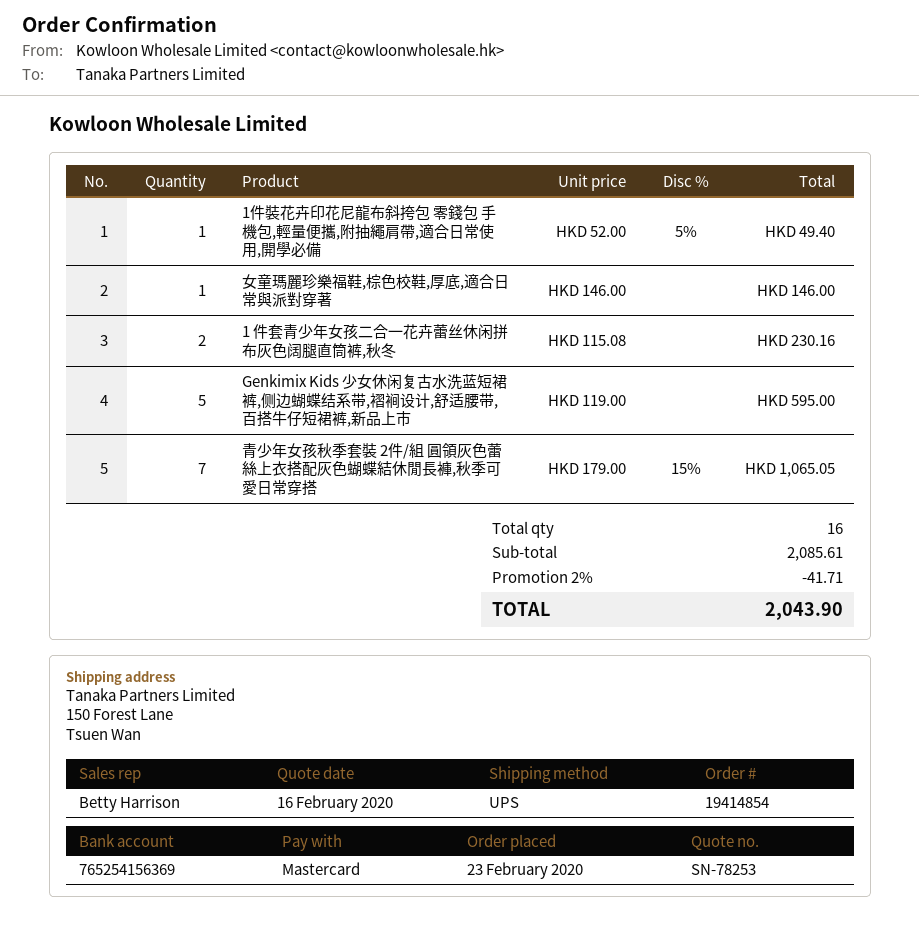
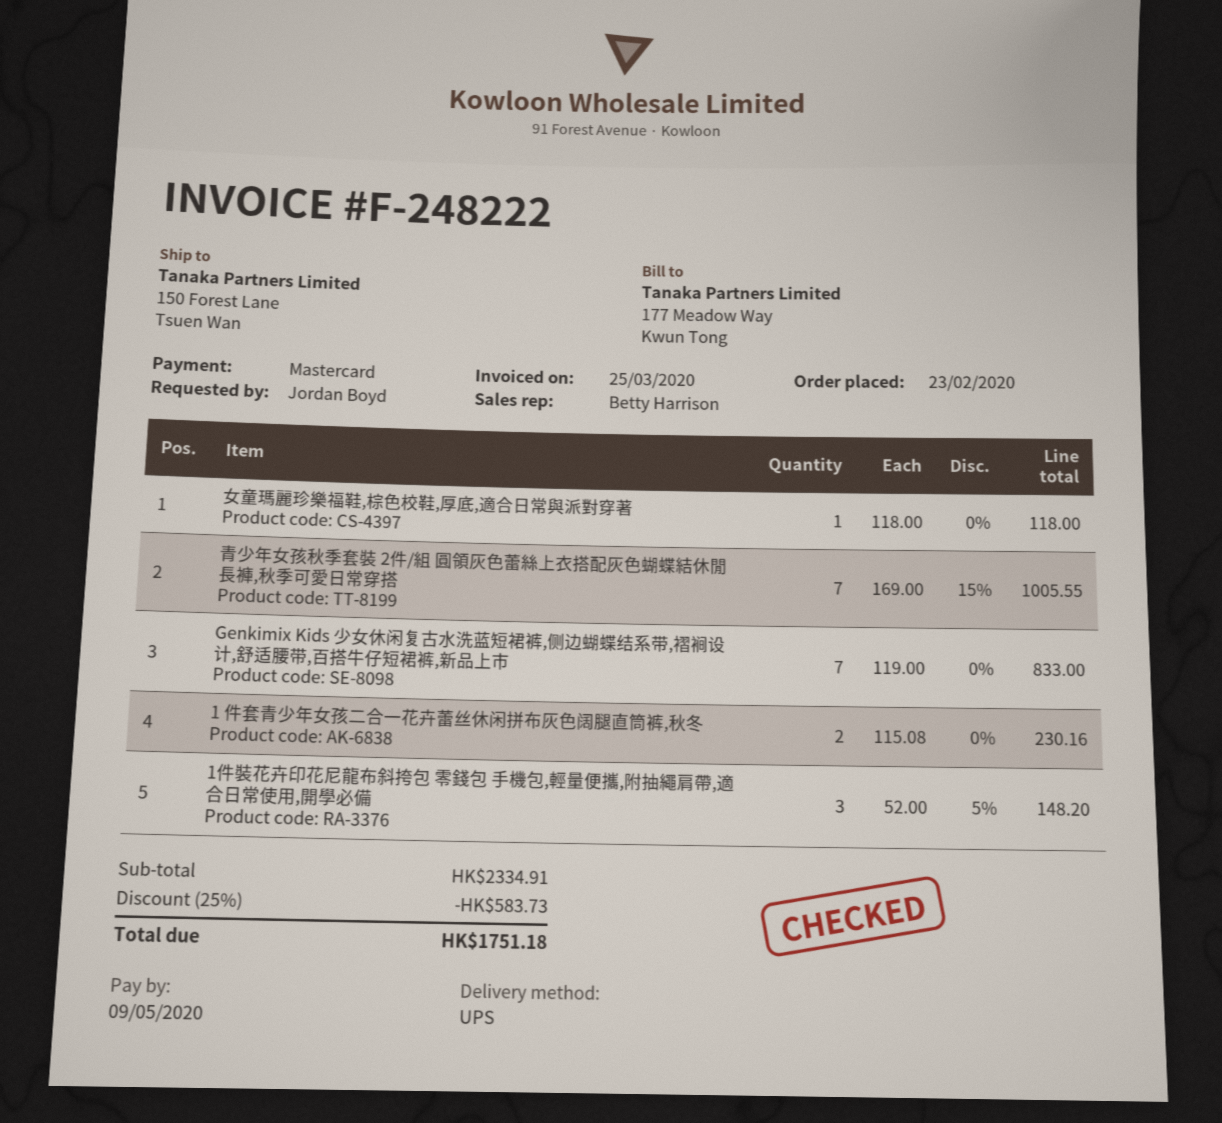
1件裝花卉印花尼龍布斜挎包 零錢包 手機包,輕量便攜,附抽繩肩帶,適合日常使用,開學必備: 1 x 52.00 - 5% = 49.40 -> 3 x 52.00 - 5% = 148.20
女童瑪麗珍樂福鞋,棕色校鞋,厚底,適合日常與派對穿著: 1 x 146.00 = 146.00 -> 1 x 118.00 = 118.00
Genkimix Kids 少女休闲复古水洗蓝短裙裤,侧边蝴蝶结系带,褶裥设计,舒适腰带,百搭牛仔短裙裤,新品上市: 5 x 119.00 = 595.00 -> 7 x 119.00 = 833.00
青少年女孩秋季套裝 2件/組 圓領灰色蕾絲上衣搭配灰色蝴蝶結休閒長褲,秋季可愛日常穿搭: 7 x 179.00 - 15% = 1065.05 -> 7 x 169.00 - 15% = 1005.55
subtotal: 2085.61 -> 2334.91
discount: 2% = 41.71 -> 25% = 583.73
total: 2043.90 -> 1751.18

